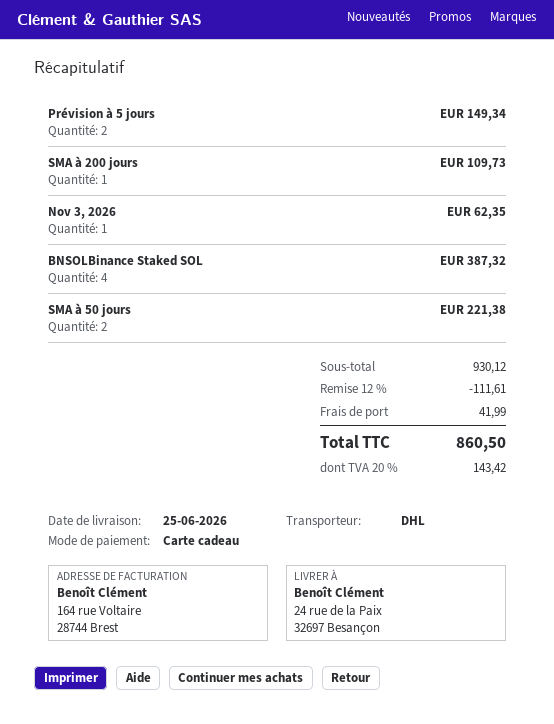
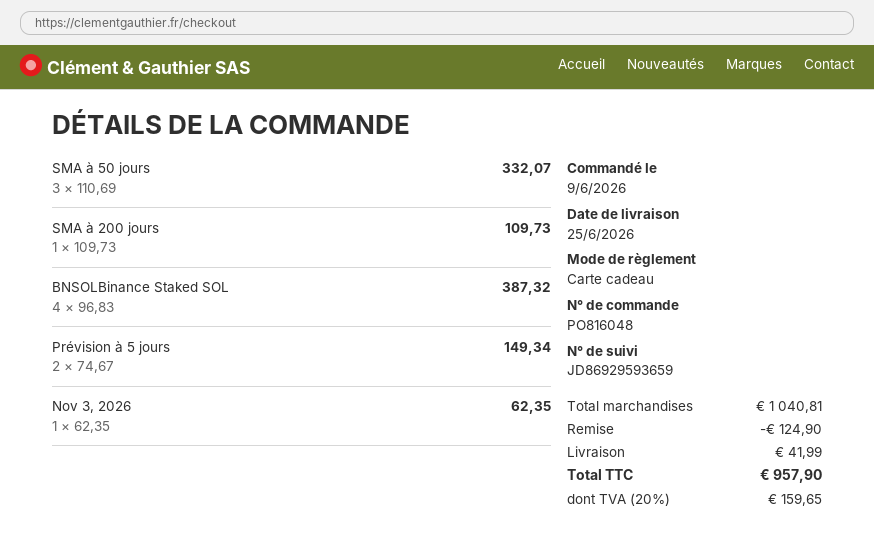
SMA à 50 jours: 2 for 221.38 -> 3 for 332.07
subtotal: 930.12 -> 1040.81
discount: 111.61 -> 124.90
tax: 20% = 143.42 -> 20% = 159.65
total: 860.50 -> 957.90

